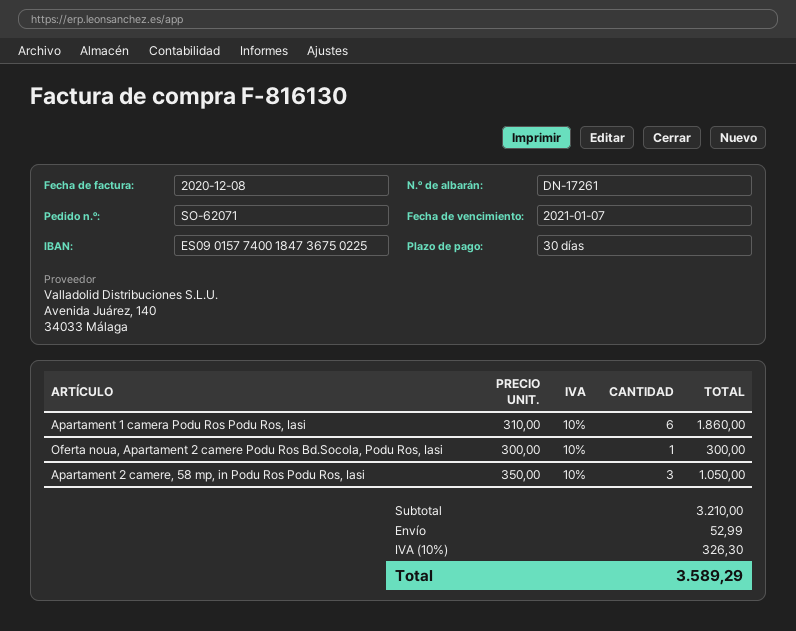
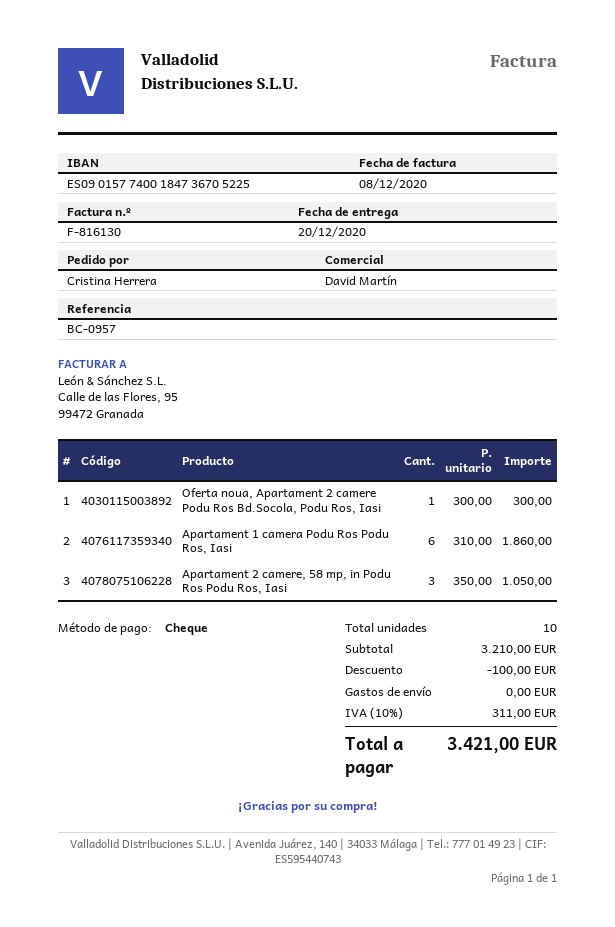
bank account: ES0901577400184736750225 -> ES0901577400184736705225
discount: none -> 100.00
shipping: 52.99 -> 0.00
tax: 10% = 326.30 -> 10% = 311.00
total: 3589.29 -> 3421.00

